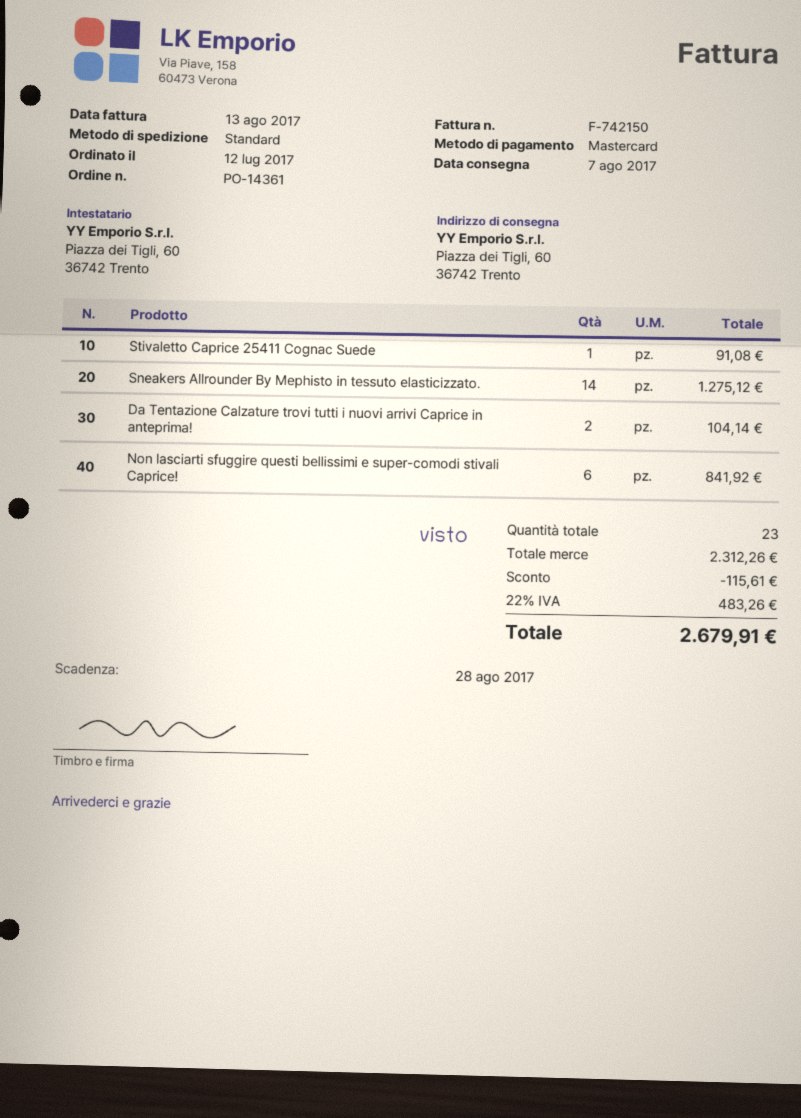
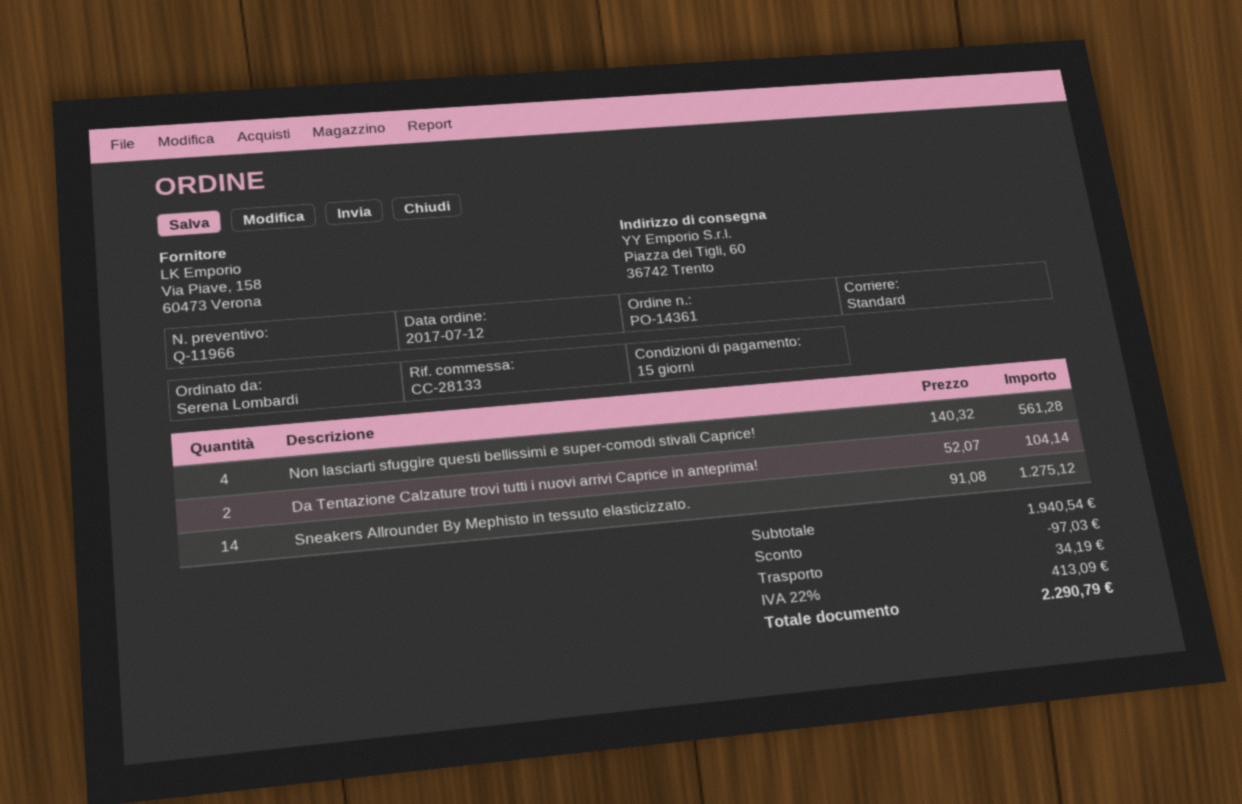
Stivaletto Caprice 25411 Cognac Suede: 1 for 91.08 -> none
Non lasciarti sfuggire questi bellissimi e super-comodi stivali Caprice!: 6 for 841.92 -> 4 for 561.28
subtotal: 2312.26 -> 1940.54
discount: 115.61 -> 97.03
shipping: none -> 34.19
tax: 22% = 483.26 -> 22% = 413.09
total: 2679.91 -> 2290.79

